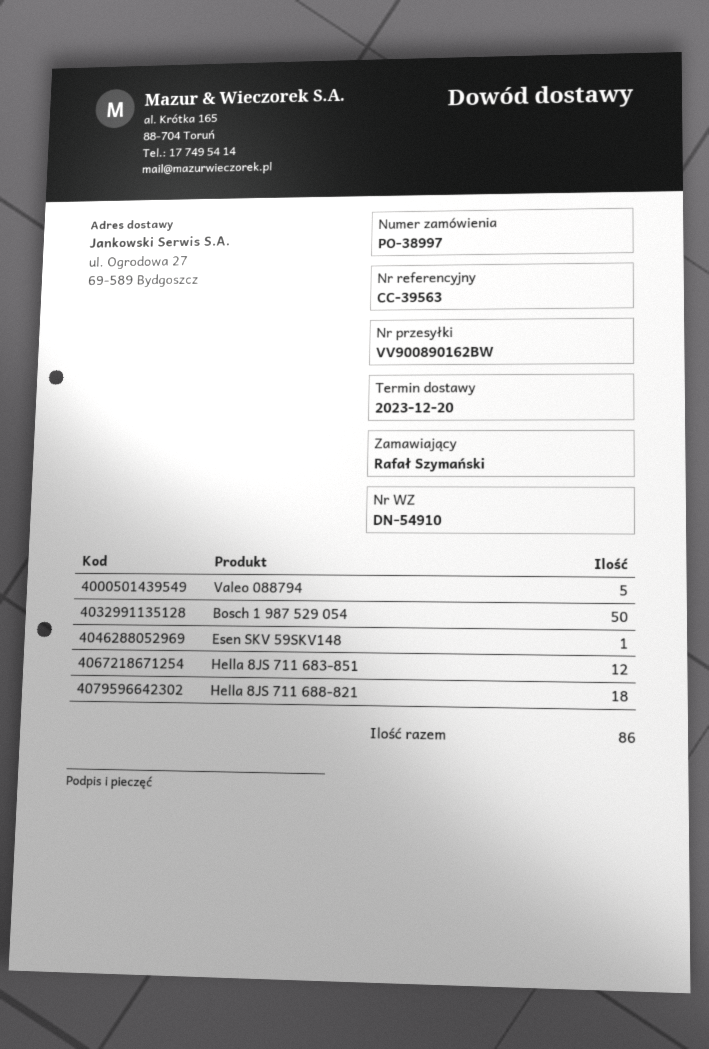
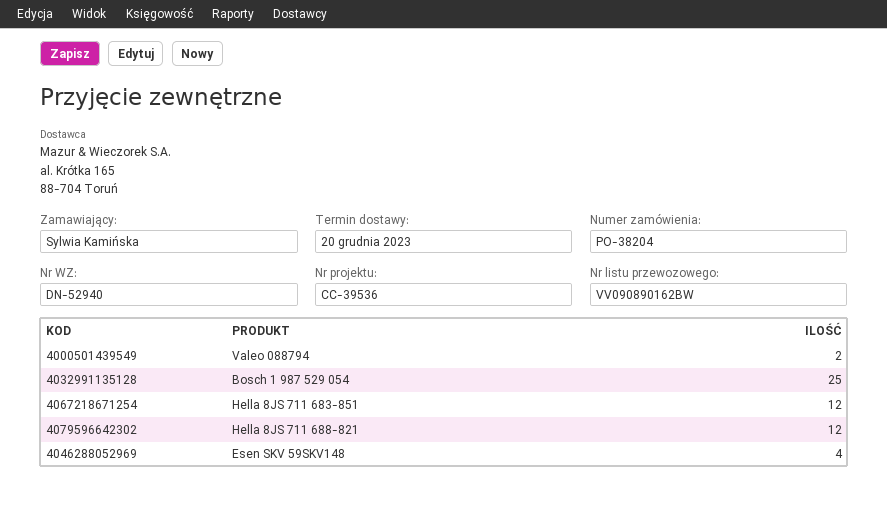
order number: PO-38997 -> PO-38204
delivery note number: DN-54910 -> DN-52940
reference: CC-39563 -> CC-39536
ordered by: Rafał Szymański -> Sylwia Kamińska
tracking number: VV900890162BW -> VV090890162BW
Valeo 088794: 5 -> 2
Bosch 1 987 529 054: 50 -> 25
Esen SKV 59SKV148: 1 -> 4
Hella 8JS 711 688-821: 18 -> 12

